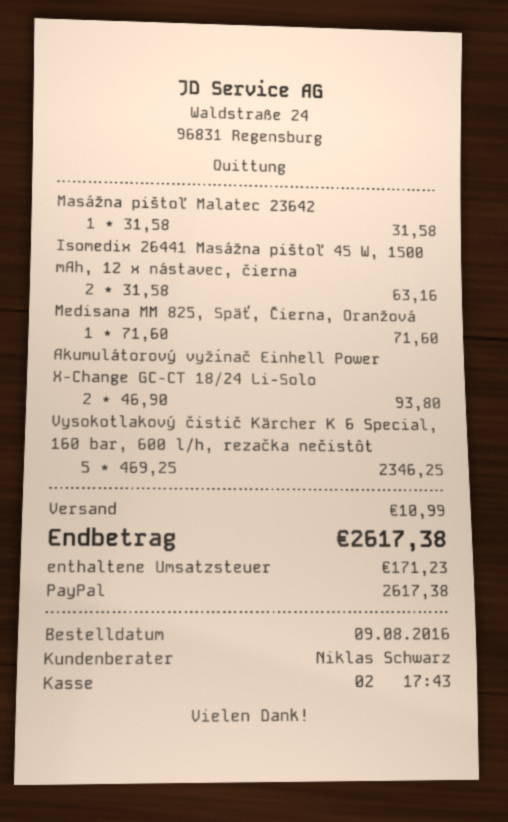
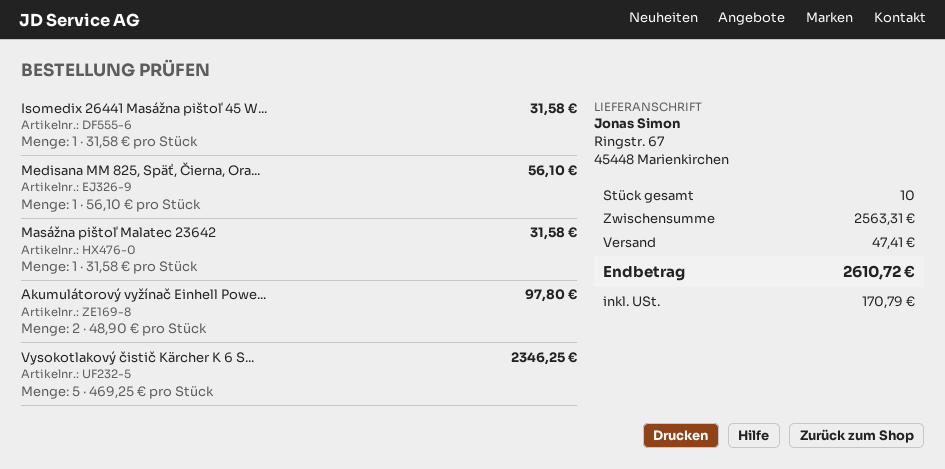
Isomedix 26441 Masážna pištoľ 45 W, 1500 mAh, 12 x nástavec, čierna: 2 x 31.58 = 63.16 -> 1 x 31.58 = 31.58
Medisana MM 825, Späť, Čierna, Oranžová: 1 x 71.60 = 71.60 -> 1 x 56.10 = 56.10
Akumulátorový vyžínač Einhell Power X-Change GC-CT 18/24 Li-Solo: 2 x 46.90 = 93.80 -> 2 x 48.90 = 97.80
shipping: 10.99 -> 47.41
tax: 171.23 -> 170.79
total: 2617.38 -> 2610.72

